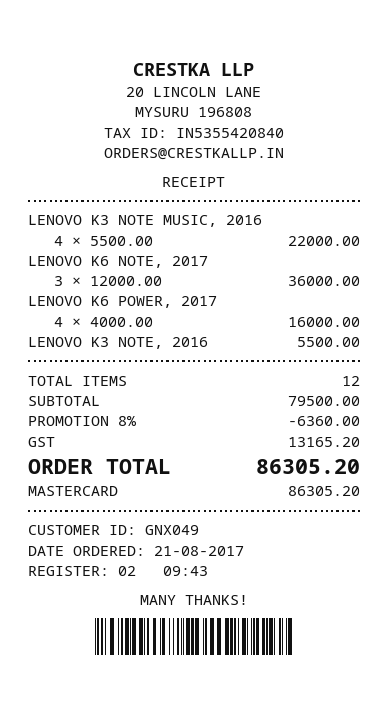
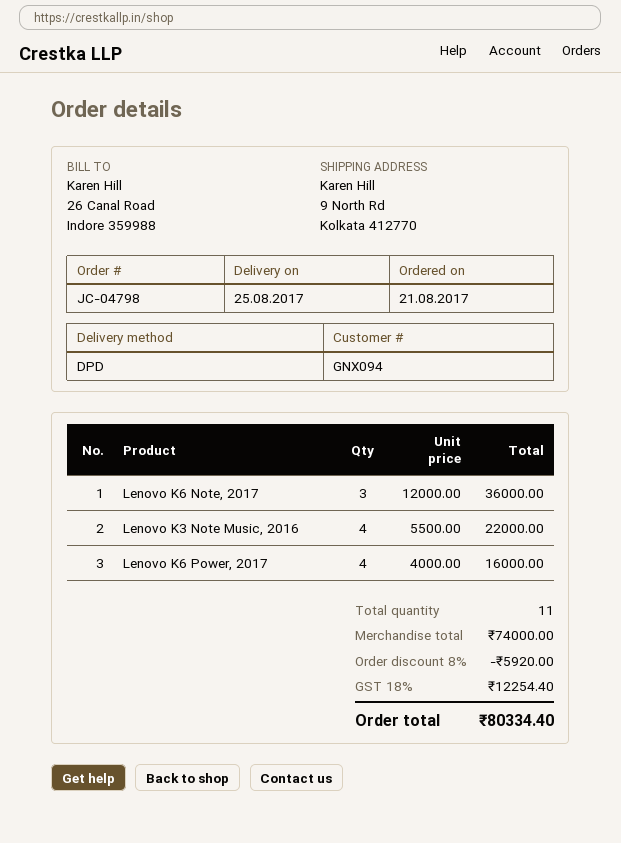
customer number: GNX049 -> GNX094
LENOVO K3 NOTE, 2016: 1 x 5500.00 = 5500.00 -> none
total quantity: 12 -> 11
subtotal: 79500.00 -> 74000.00
discount: 8% = 6360.00 -> 8% = 5920.00
tax: 13165.20 -> 12254.40
total: 86305.20 -> 80334.40

